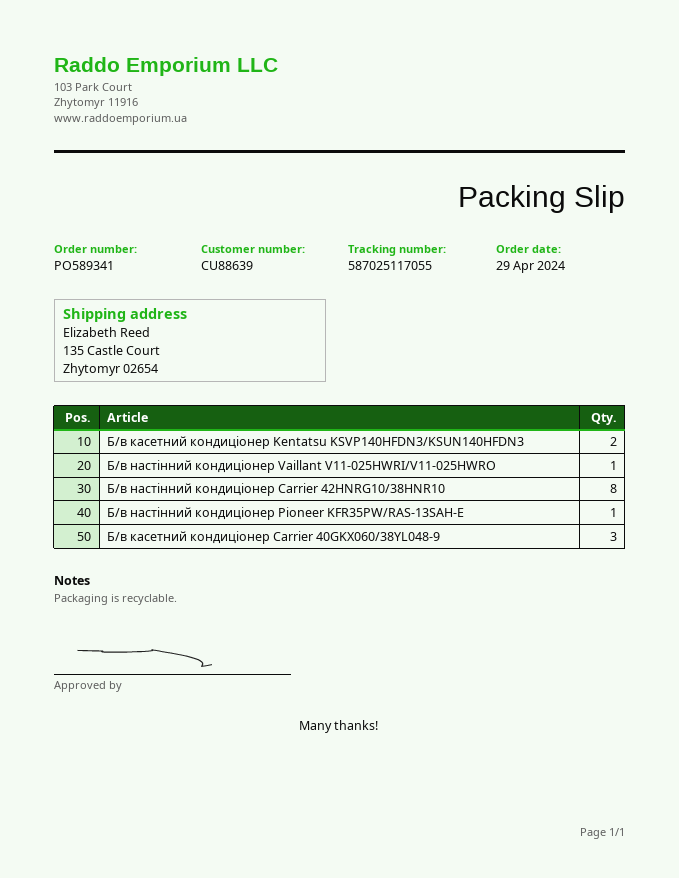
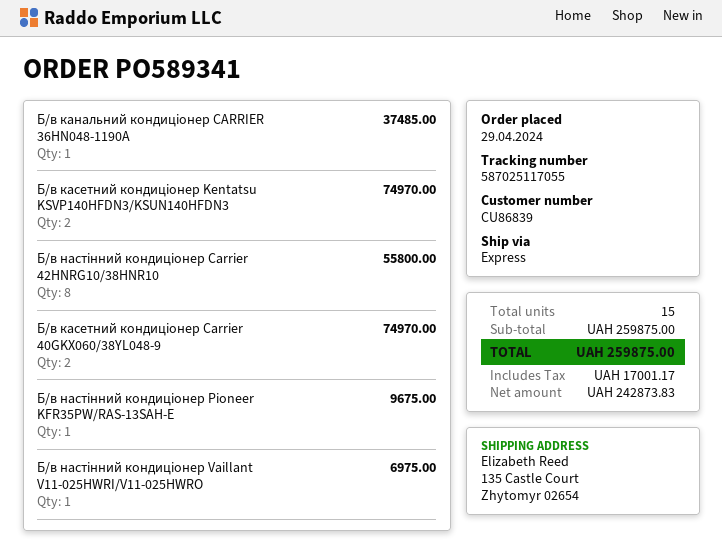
customer number: CU88639 -> CU86839
Б/в касетний кондиціонер Carrier 40GKX060/38YL048-9: 3 -> 2
Б/в канальний кондиціонер CARRIER 36HN048-1190A: none -> 1

